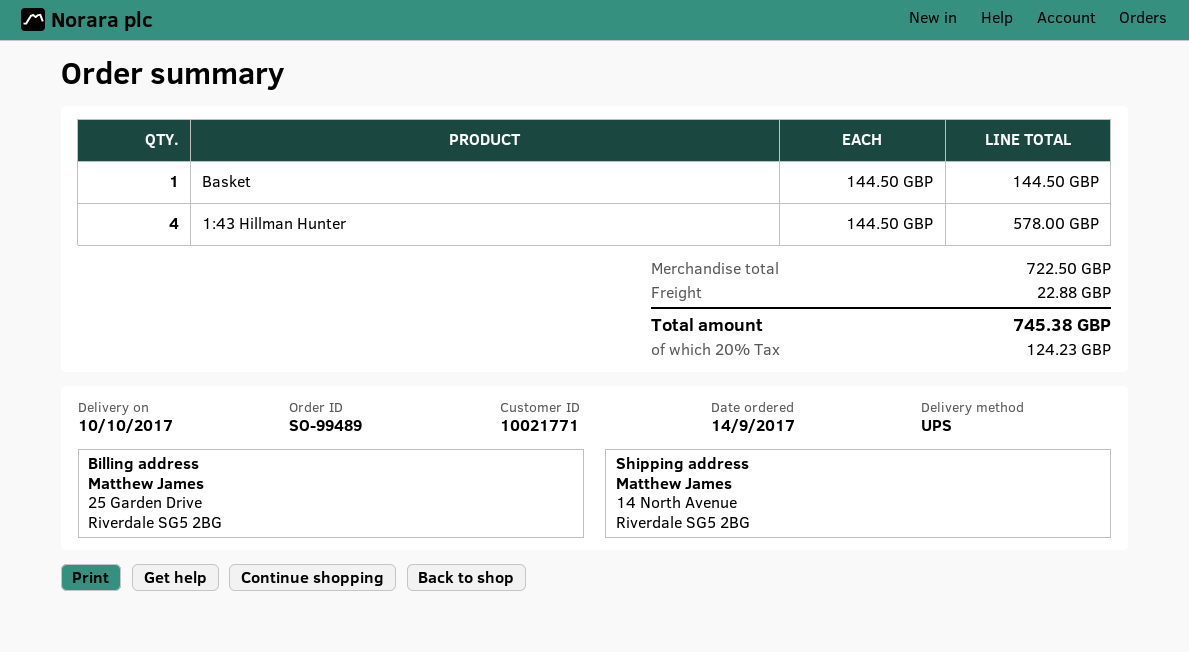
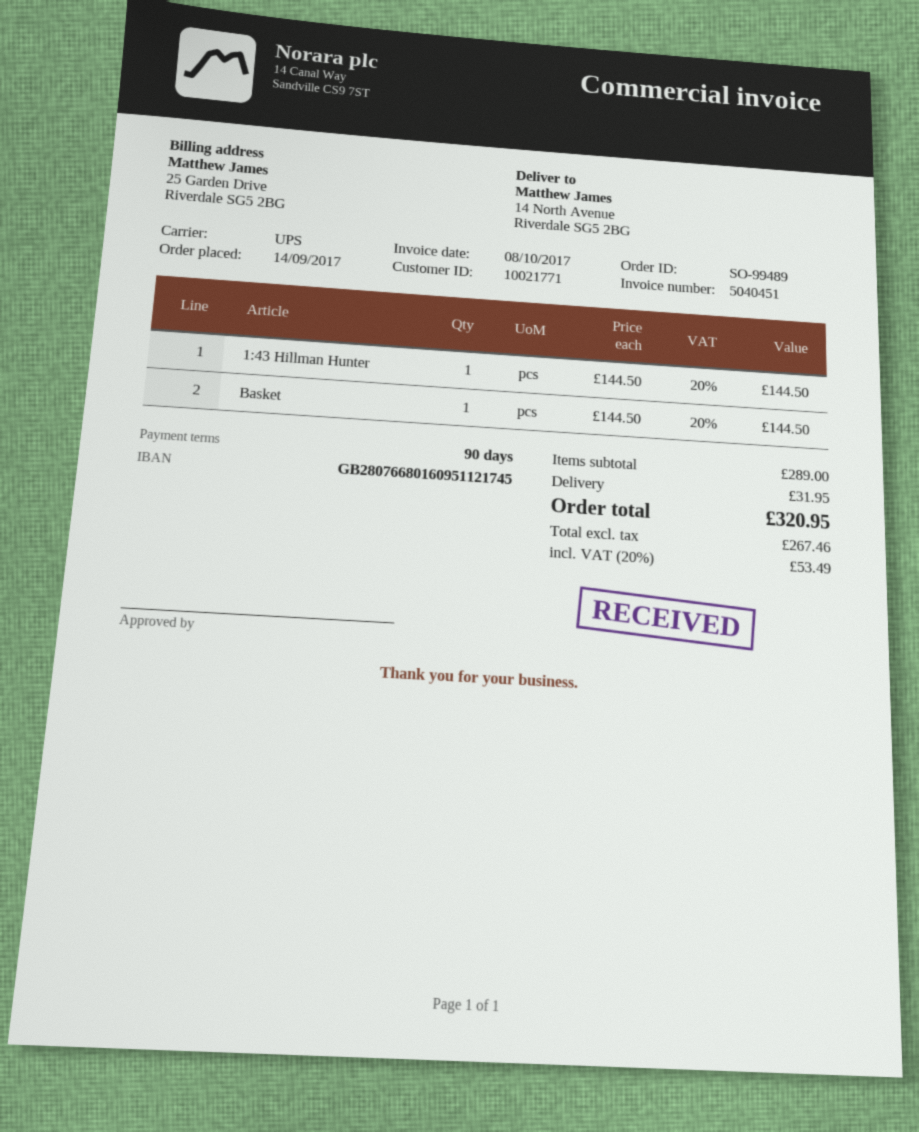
1:43 Hillman Hunter: 4 x 144.50 = 578.00 -> 1 x 144.50 = 144.50
subtotal: 722.50 -> 289.00
shipping: 22.88 -> 31.95
tax: 20% = 124.23 -> 20% = 53.49
total: 745.38 -> 320.95

